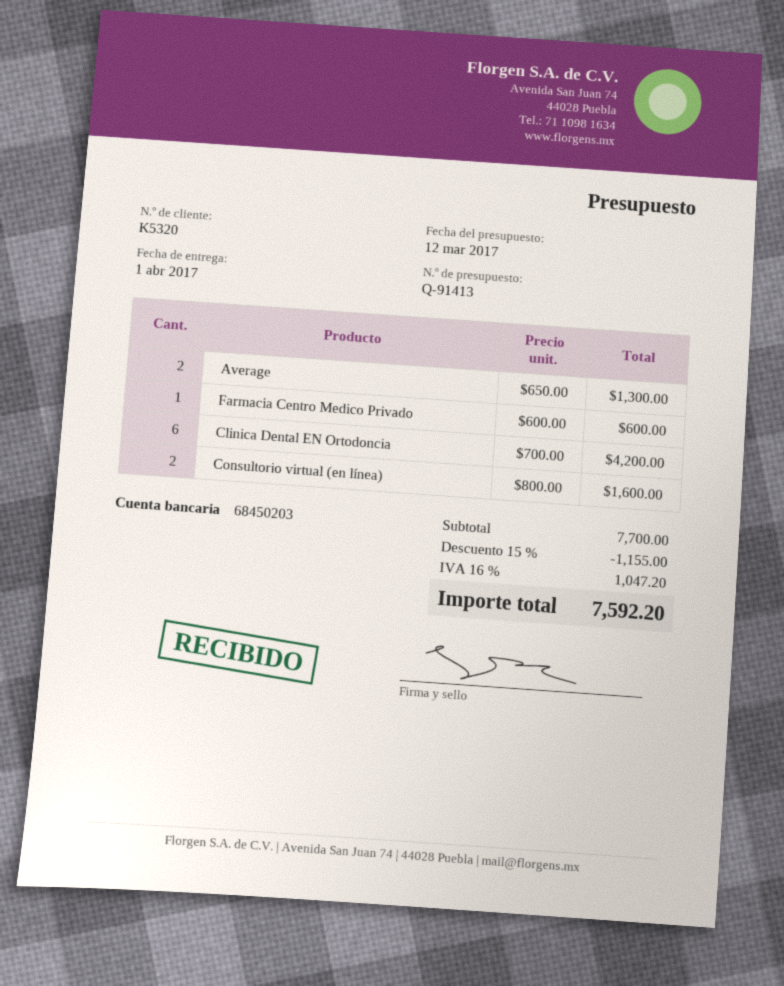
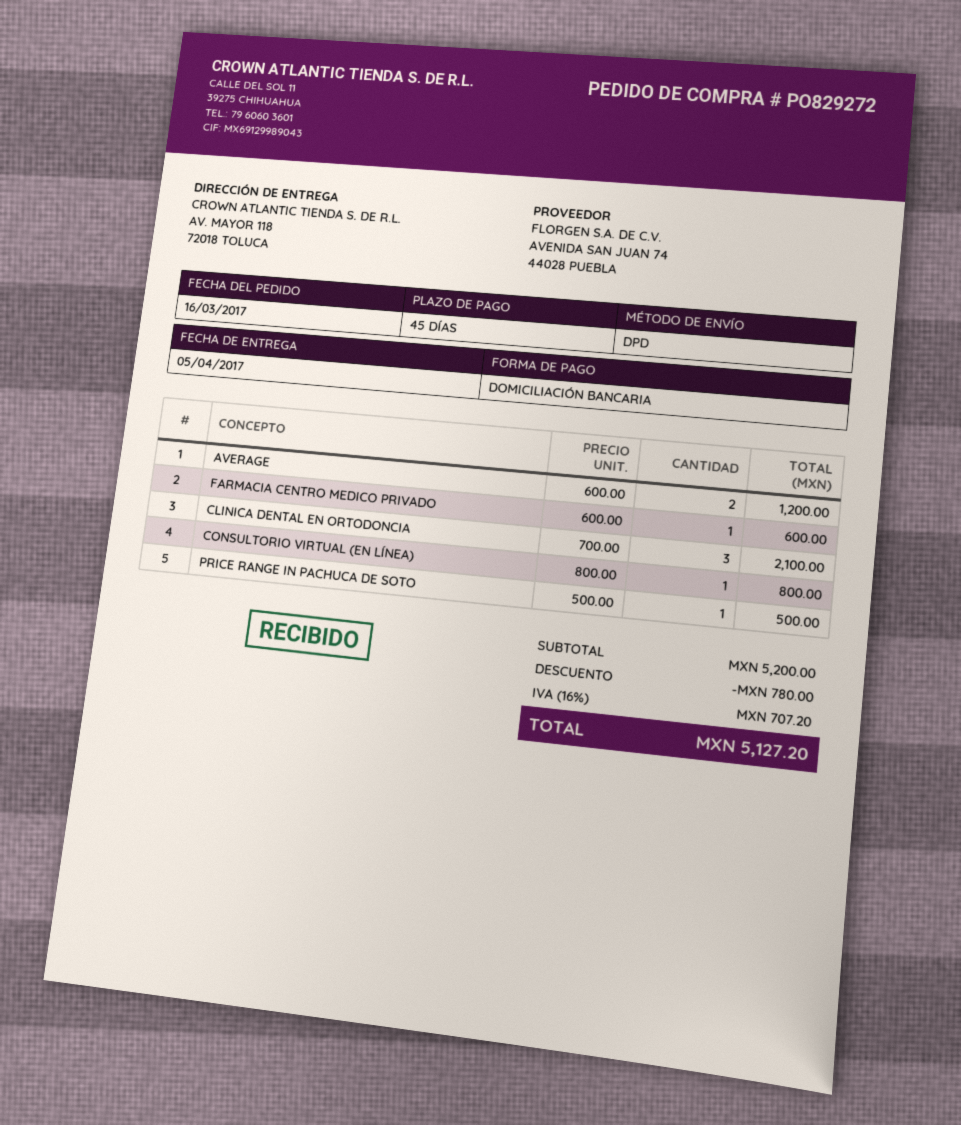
delivery date: 2017-04-01 -> 2017-04-05
Average: 2 x 650.00 = 1300.00 -> 2 x 600.00 = 1200.00
Clinica Dental EN Ortodoncia: 6 x 700.00 = 4200.00 -> 3 x 700.00 = 2100.00
Consultorio virtual (en línea): 2 x 800.00 = 1600.00 -> 1 x 800.00 = 800.00
PRICE RANGE IN PACHUCA DE SOTO: none -> 1 x 500.00 = 500.00
subtotal: 7700.00 -> 5200.00
discount: 1155.00 -> 780.00
tax: 16% = 1047.20 -> 16% = 707.20
total: 7592.20 -> 5127.20

